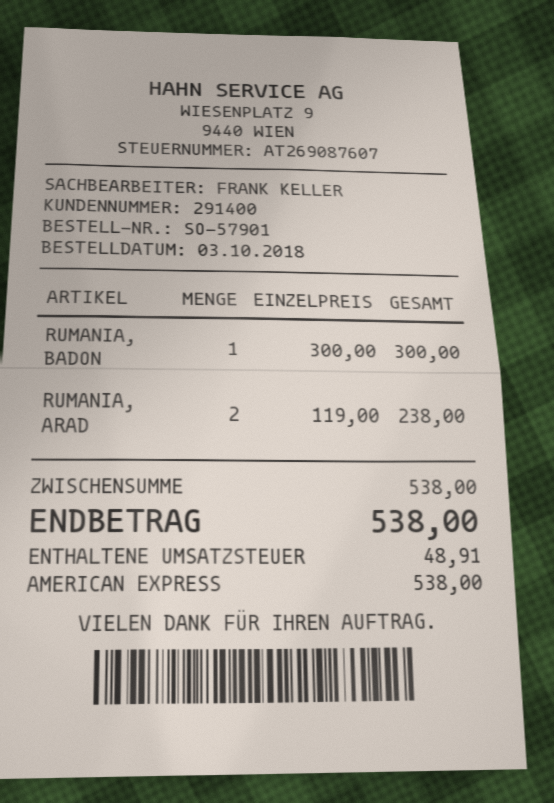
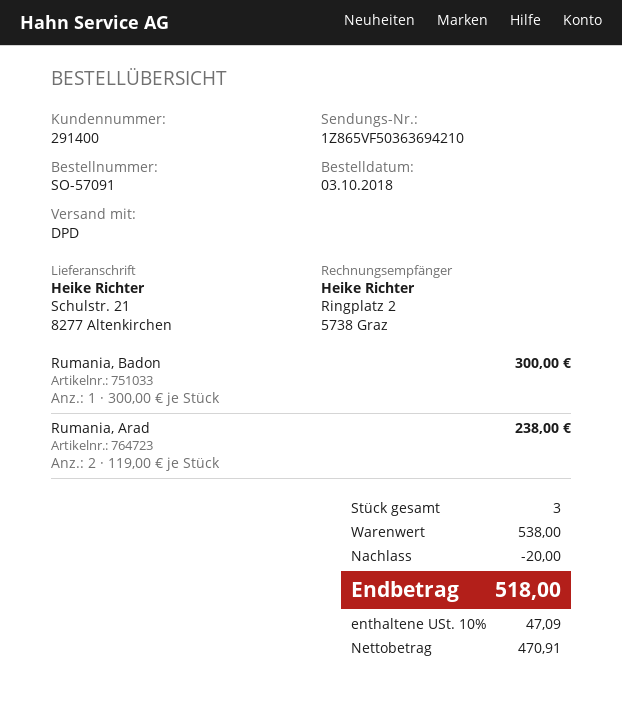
order number: SO-57901 -> SO-57091
discount: none -> 20.00
tax: 48.91 -> 47.09
total: 538.00 -> 518.00

